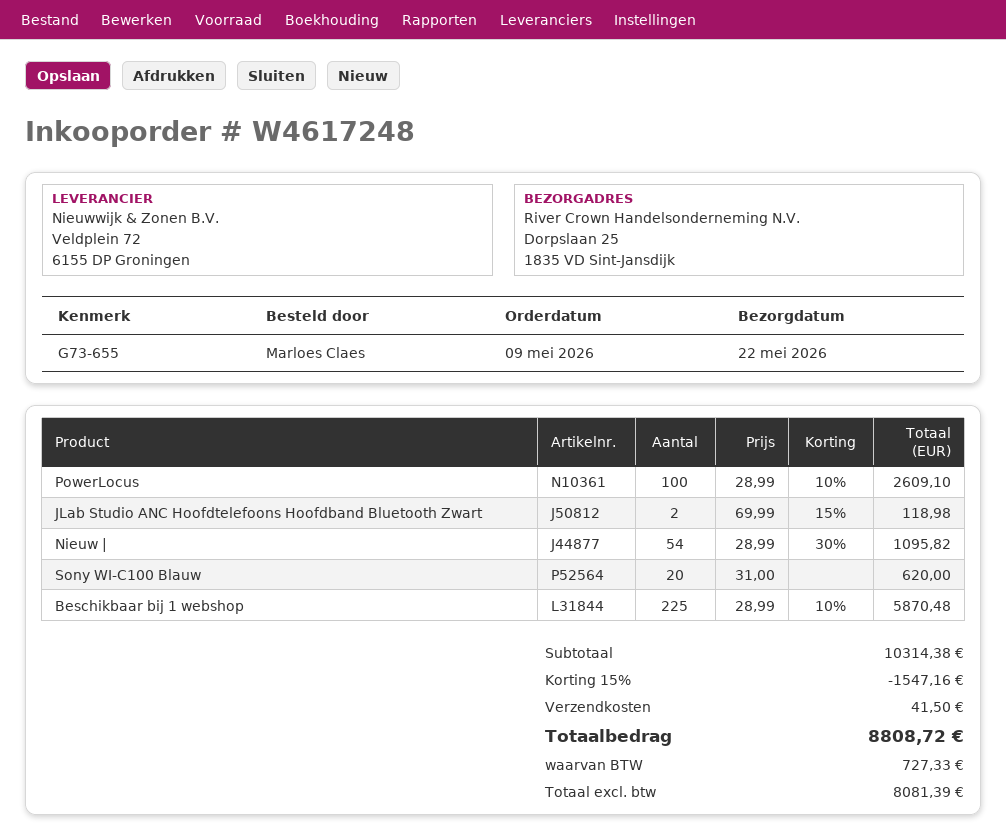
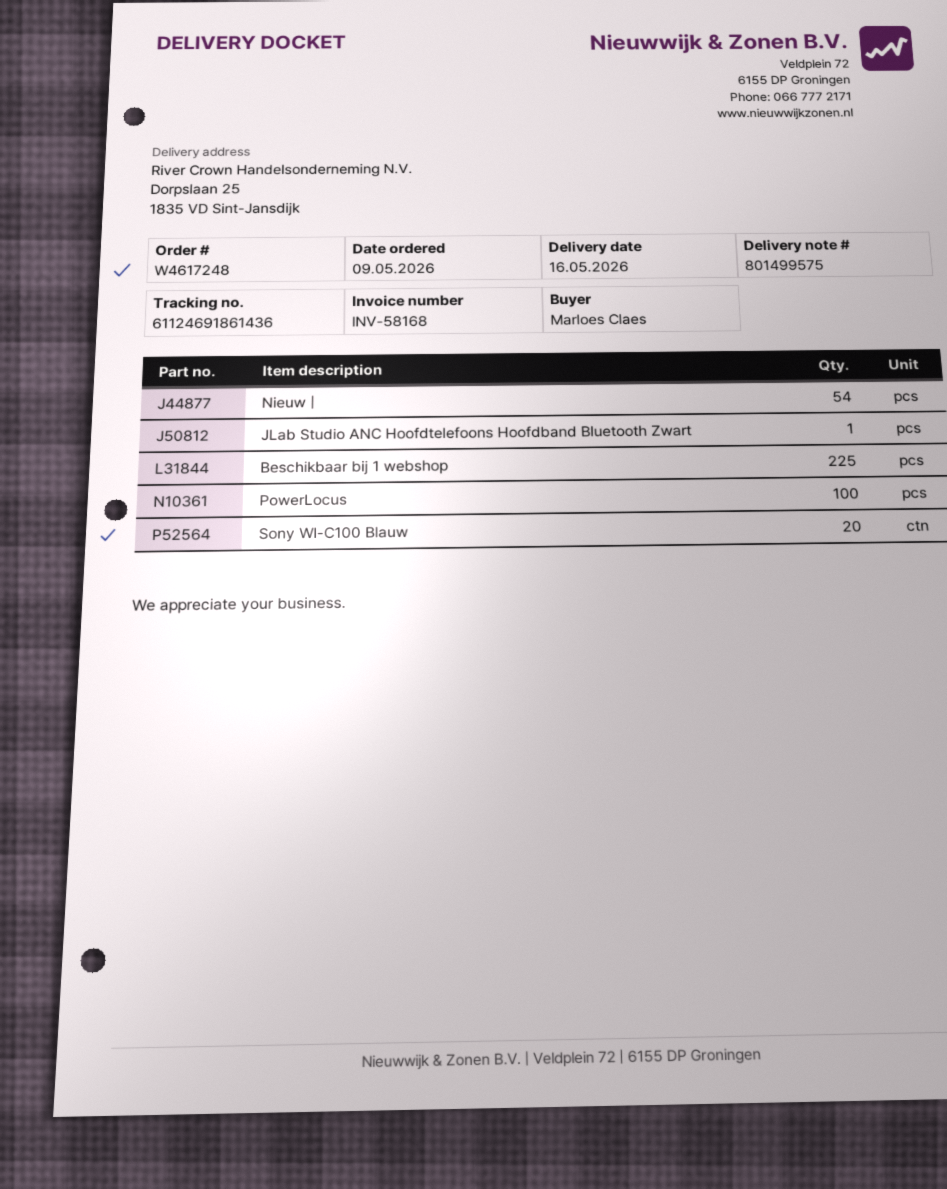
delivery date: 2026-05-22 -> 2026-05-16
JLab Studio ANC Hoofdtelefoons Hoofdband Bluetooth Zwart: 2 -> 1

